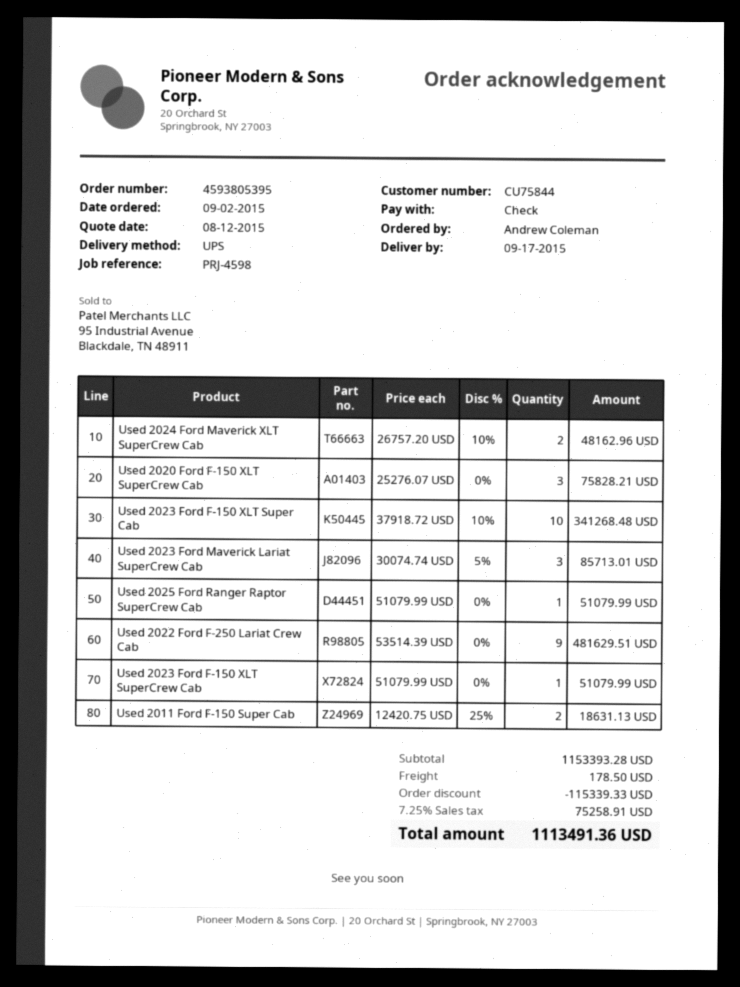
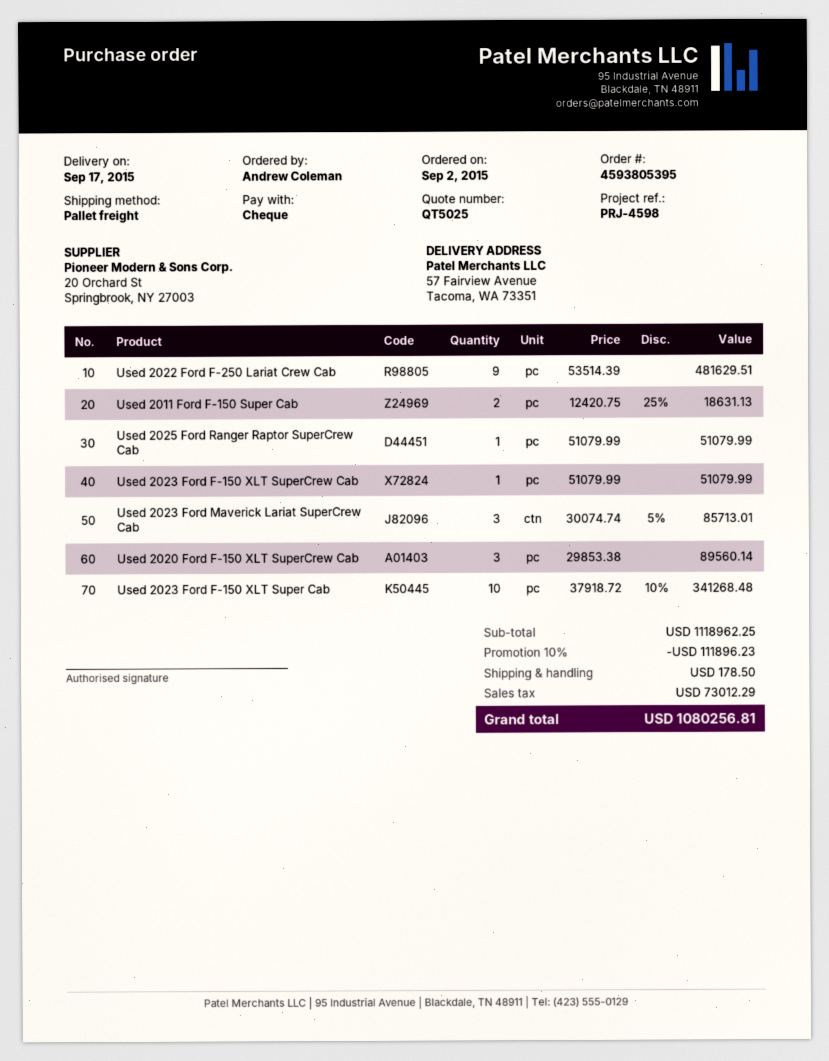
shipping method: UPS -> pallet freight
Used 2024 Ford Maverick XLT SuperCrew Cab: 2 x 26757.20 - 10% = 48162.96 -> none
Used 2020 Ford F-150 XLT SuperCrew Cab: 3 x 25276.07 = 75828.21 -> 3 x 29853.38 = 89560.14
subtotal: 1153393.28 -> 1118962.25
discount: 115339.33 -> 111896.23
tax: 75258.91 -> 73012.29
total: 1113491.36 -> 1080256.81

